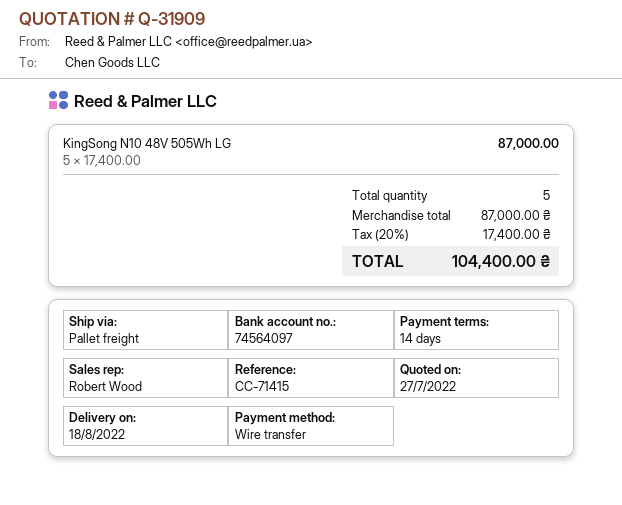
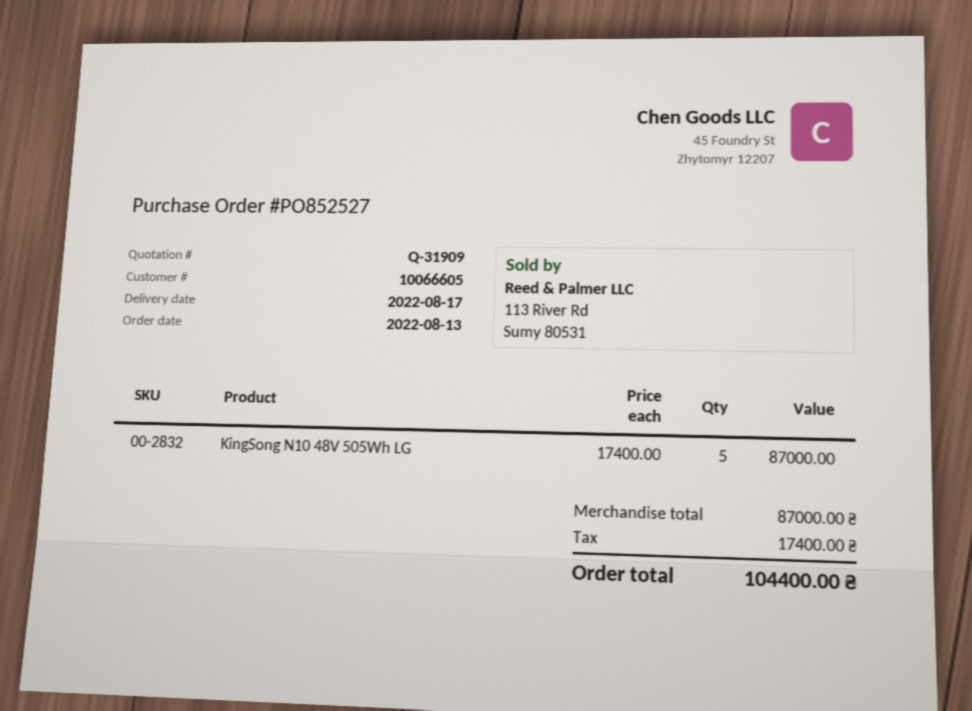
delivery date: 2022-08-18 -> 2022-08-17

